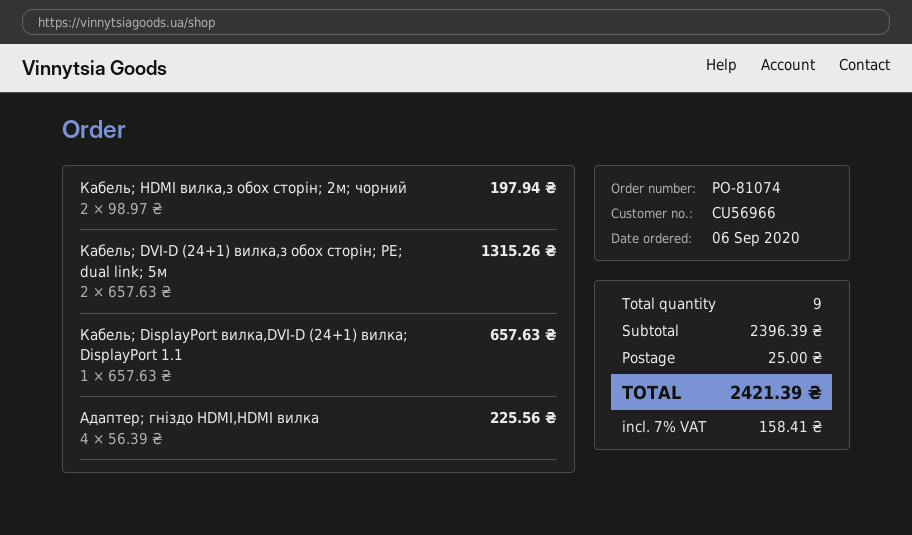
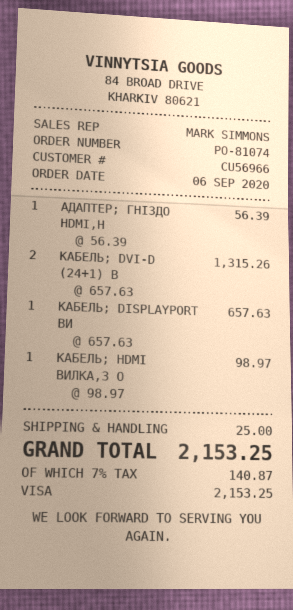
Кабель; HDMI вилка,з обох сторін; 2м; чорний: 2 x 98.97 = 197.94 -> 1 x 98.97 = 98.97
Адаптер; гніздо HDMI,HDMI вилка: 4 x 56.39 = 225.56 -> 1 x 56.39 = 56.39
tax: 7% = 158.41 -> 7% = 140.87
total: 2421.39 -> 2153.25

